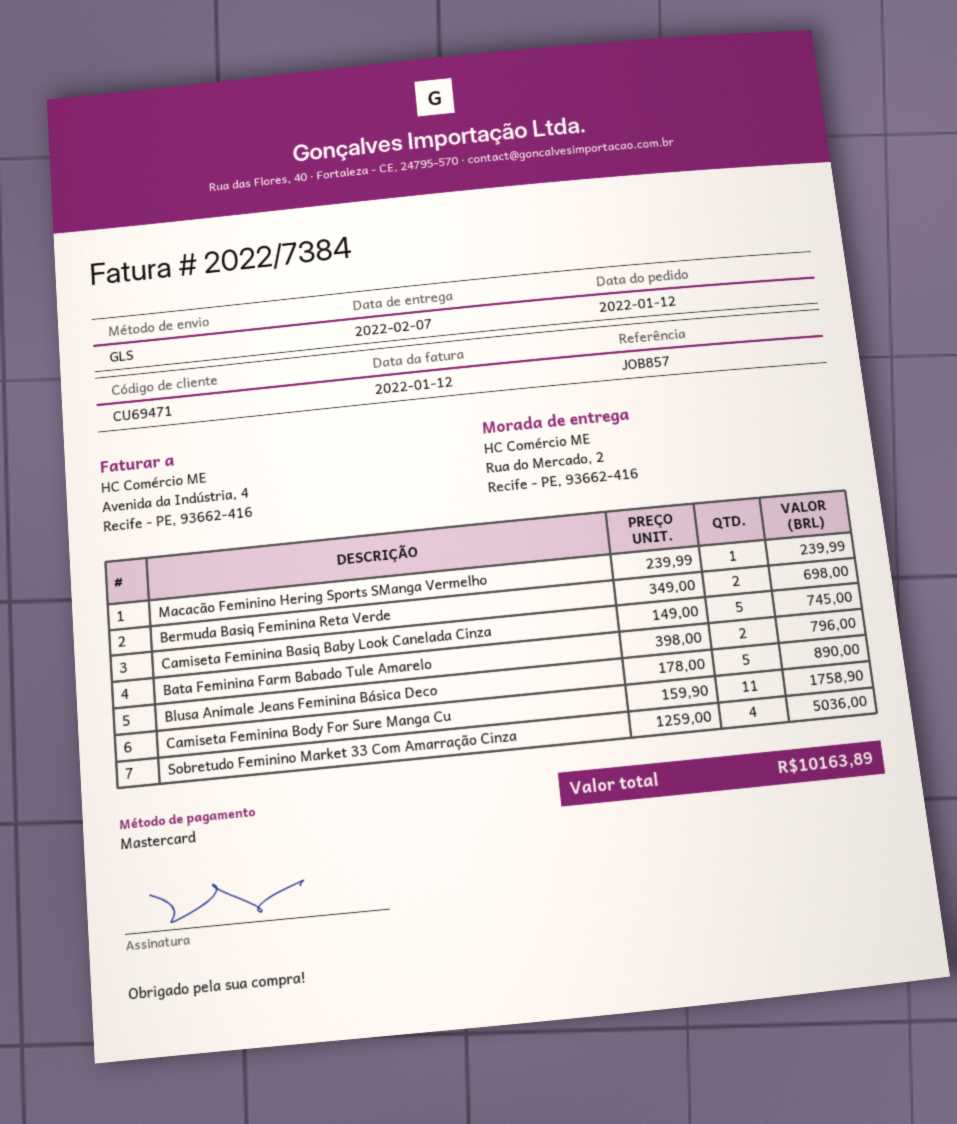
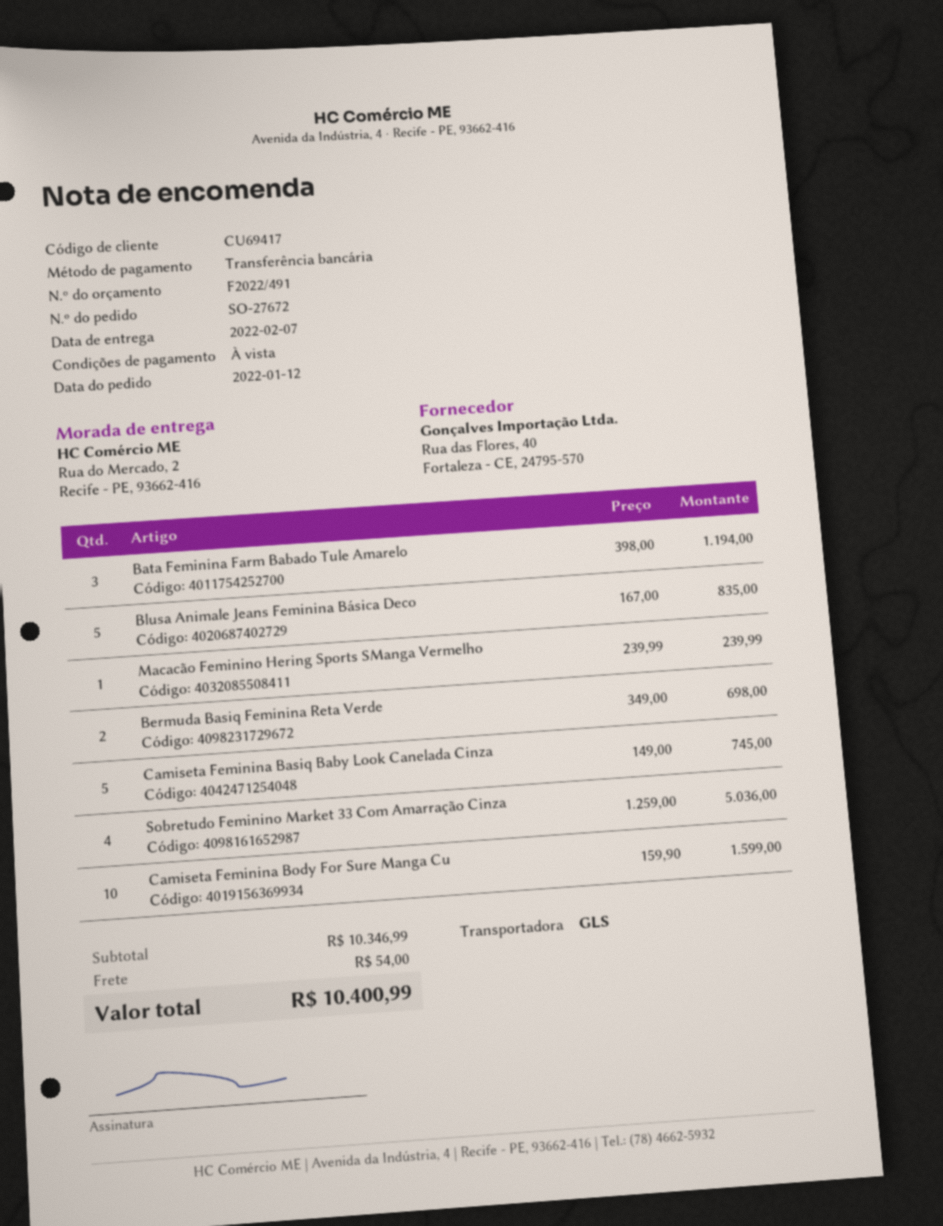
customer number: CU69471 -> CU69417
payment method: Mastercard -> bank transfer
Bata Feminina Farm Babado Tule Amarelo: 2 x 398.00 = 796.00 -> 3 x 398.00 = 1194.00
Blusa Animale Jeans Feminina Básica Deco: 5 x 178.00 = 890.00 -> 5 x 167.00 = 835.00
Camiseta Feminina Body For Sure Manga Cu: 11 x 159.90 = 1758.90 -> 10 x 159.90 = 1599.00
shipping: none -> 54.00
total: 10163.89 -> 10400.99

